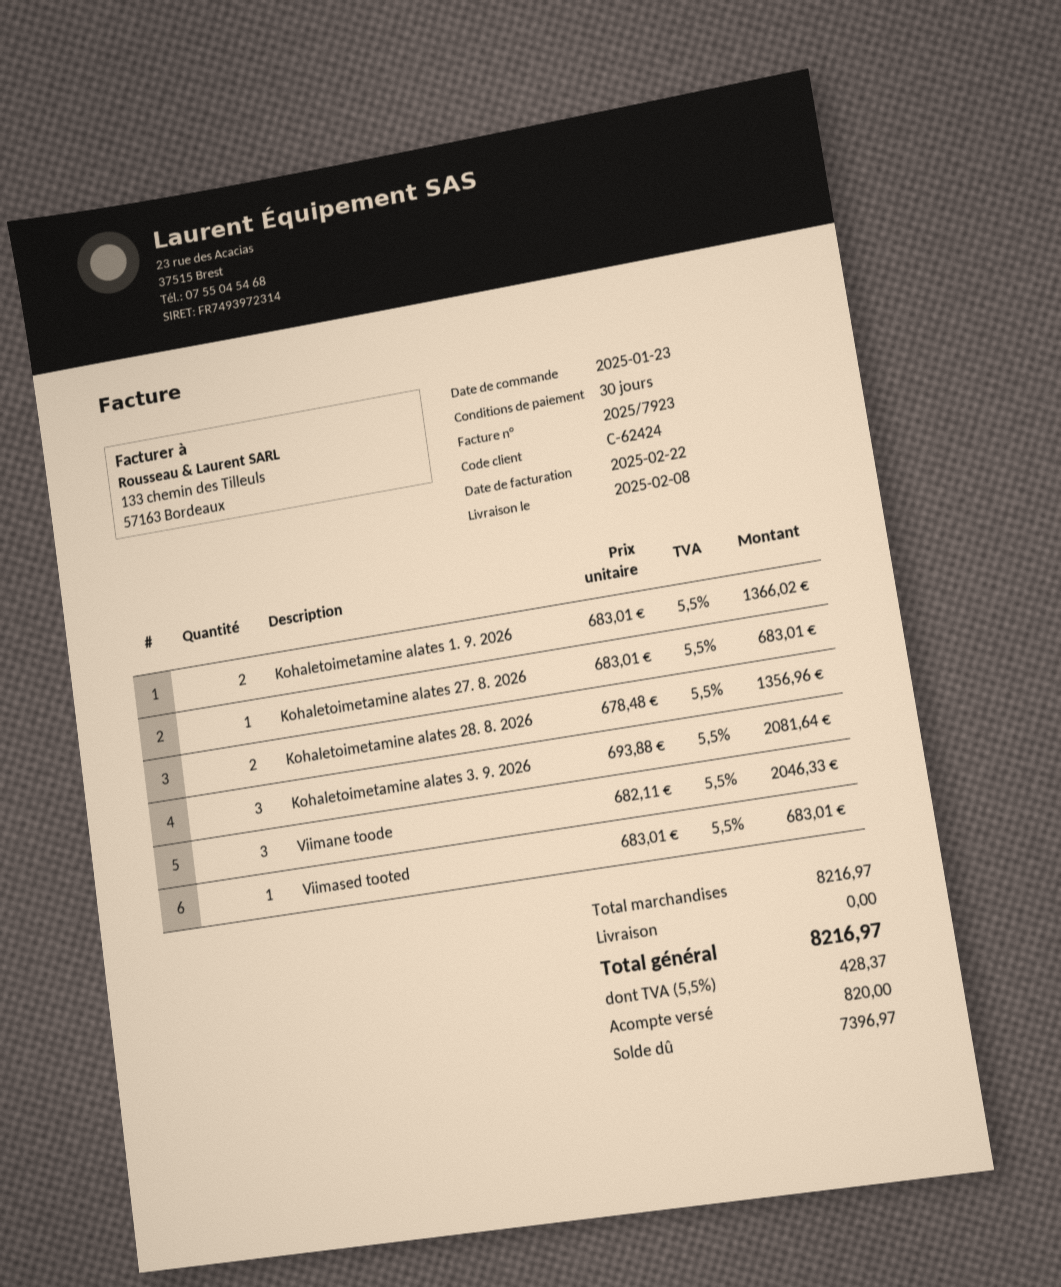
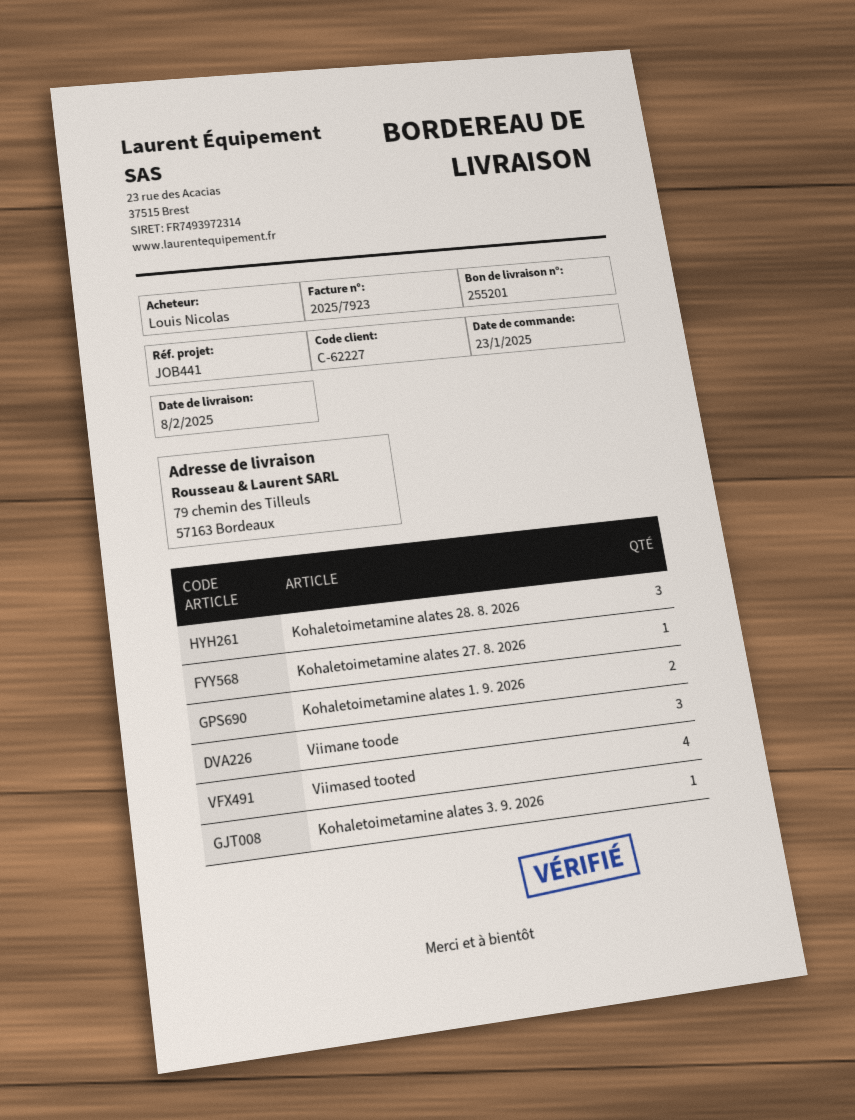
customer number: C-62424 -> C-62227
Kohaletoimetamine alates 28. 8. 2026: 2 -> 3
Kohaletoimetamine alates 3. 9. 2026: 3 -> 1
Viimased tooted: 1 -> 4

